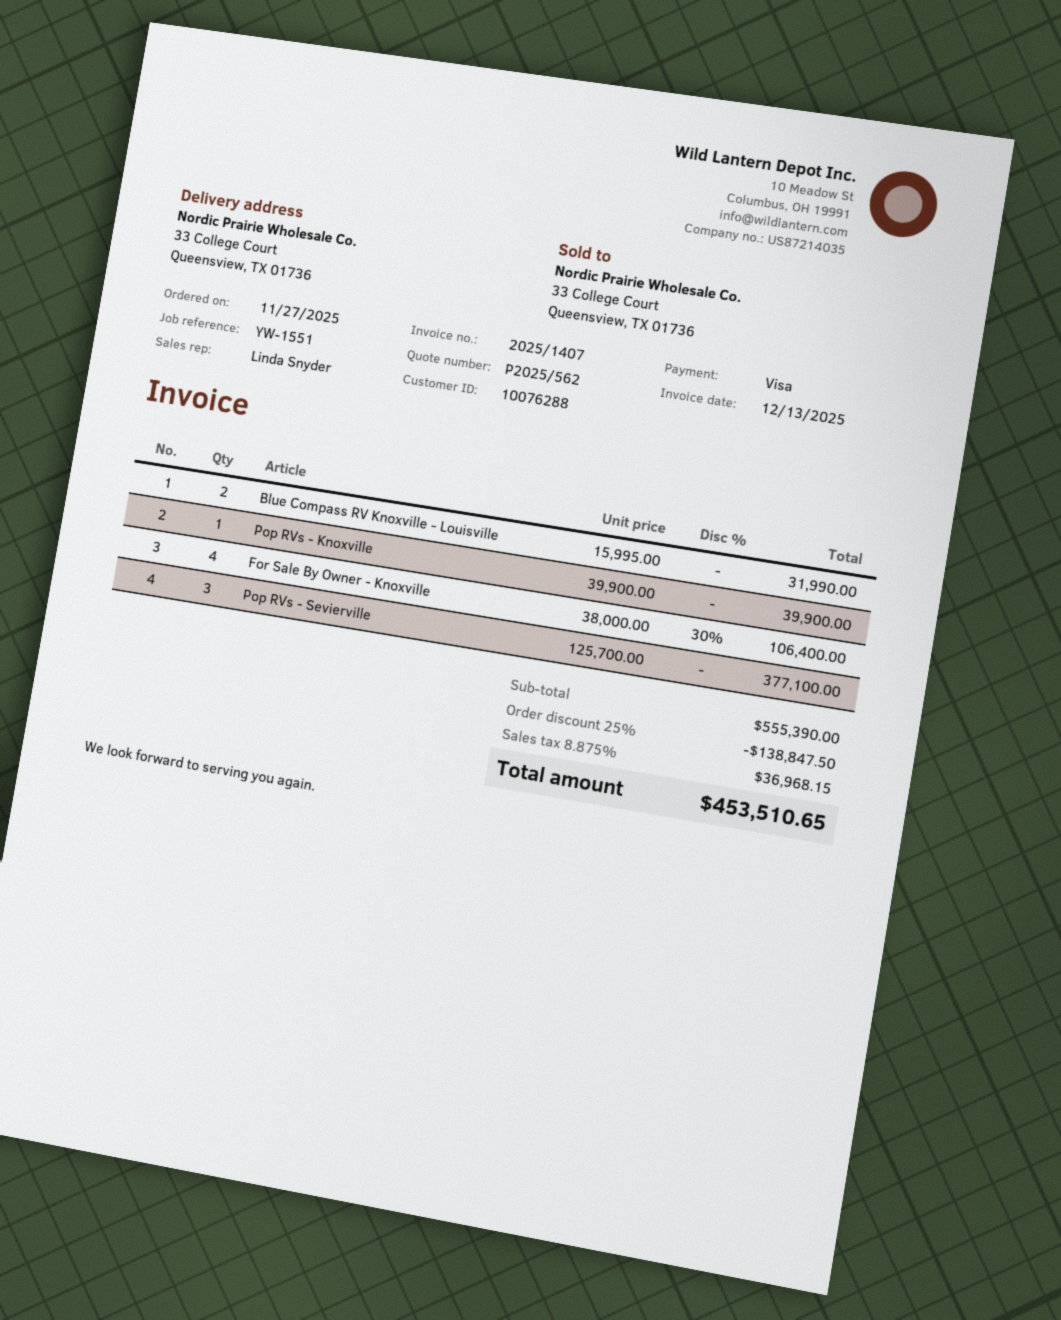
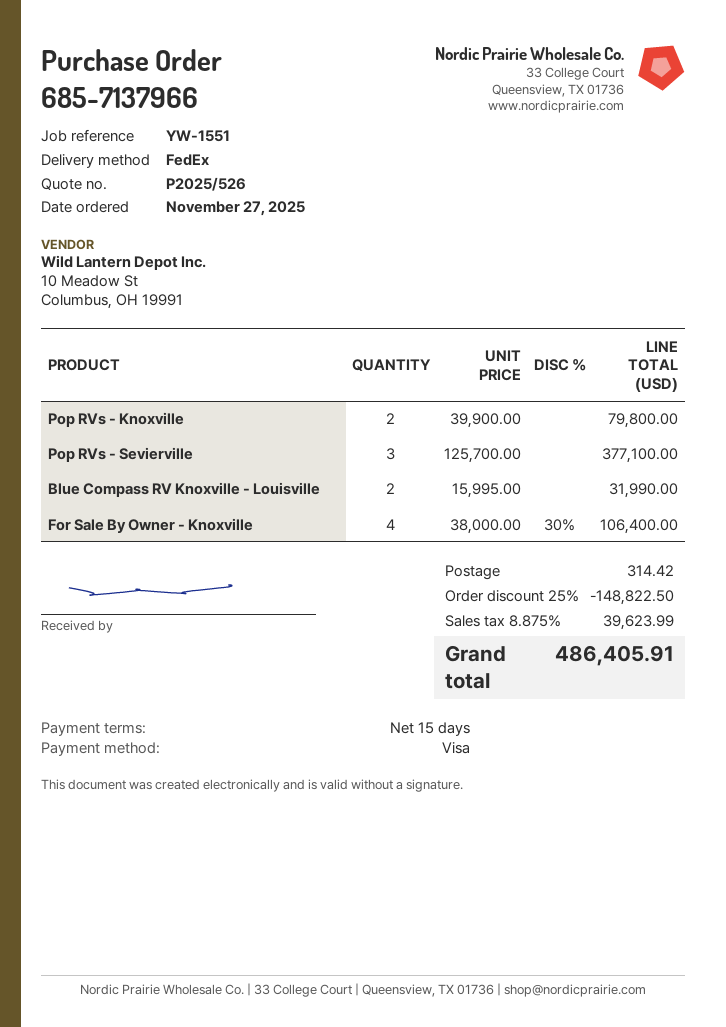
quote number: P2025/562 -> P2025/526
Pop RVs - Knoxville: 1 x 39900.00 = 39900.00 -> 2 x 39900.00 = 79800.00
discount: 25% = 138847.50 -> 25% = 148822.50
shipping: none -> 314.42
tax: 8.875% = 36968.15 -> 8.875% = 39623.99
total: 453510.65 -> 486405.91

